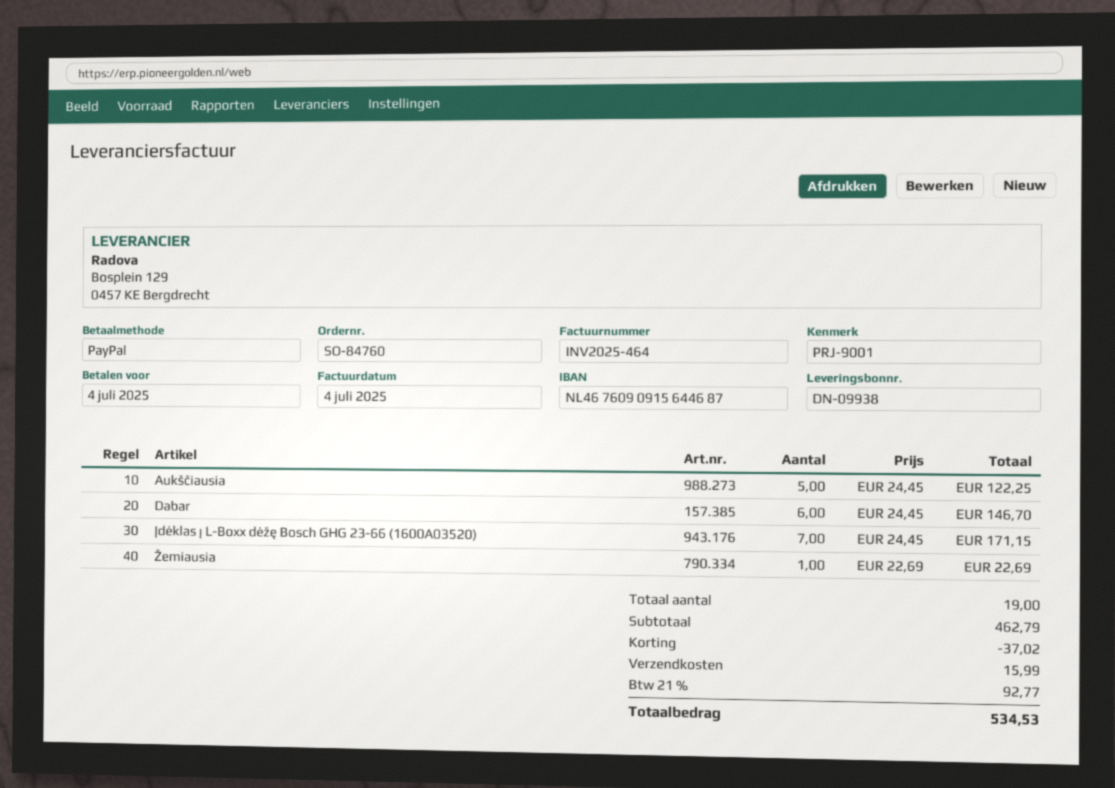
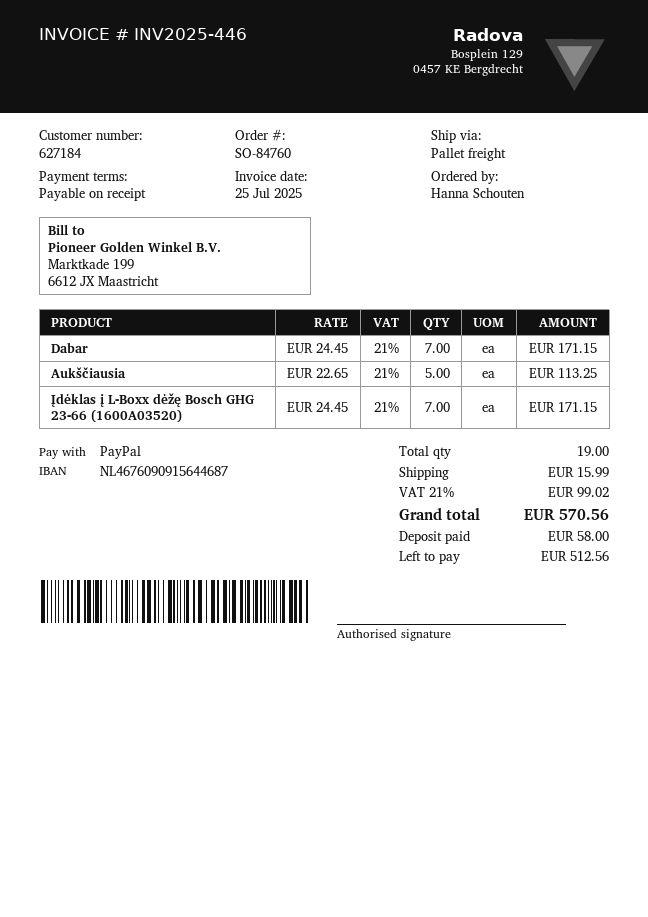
invoice number: INV2025-464 -> INV2025-446
invoice date: 2025-07-04 -> 2025-07-25
Aukščiausia: 5 x 24.45 = 122.25 -> 5 x 22.65 = 113.25
Dabar: 6 x 24.45 = 146.70 -> 7 x 24.45 = 171.15
Žemiausia: 1 x 22.69 = 22.69 -> none
discount: 37.02 -> none
tax: 21% = 92.77 -> 21% = 99.02
total: 534.53 -> 570.56

